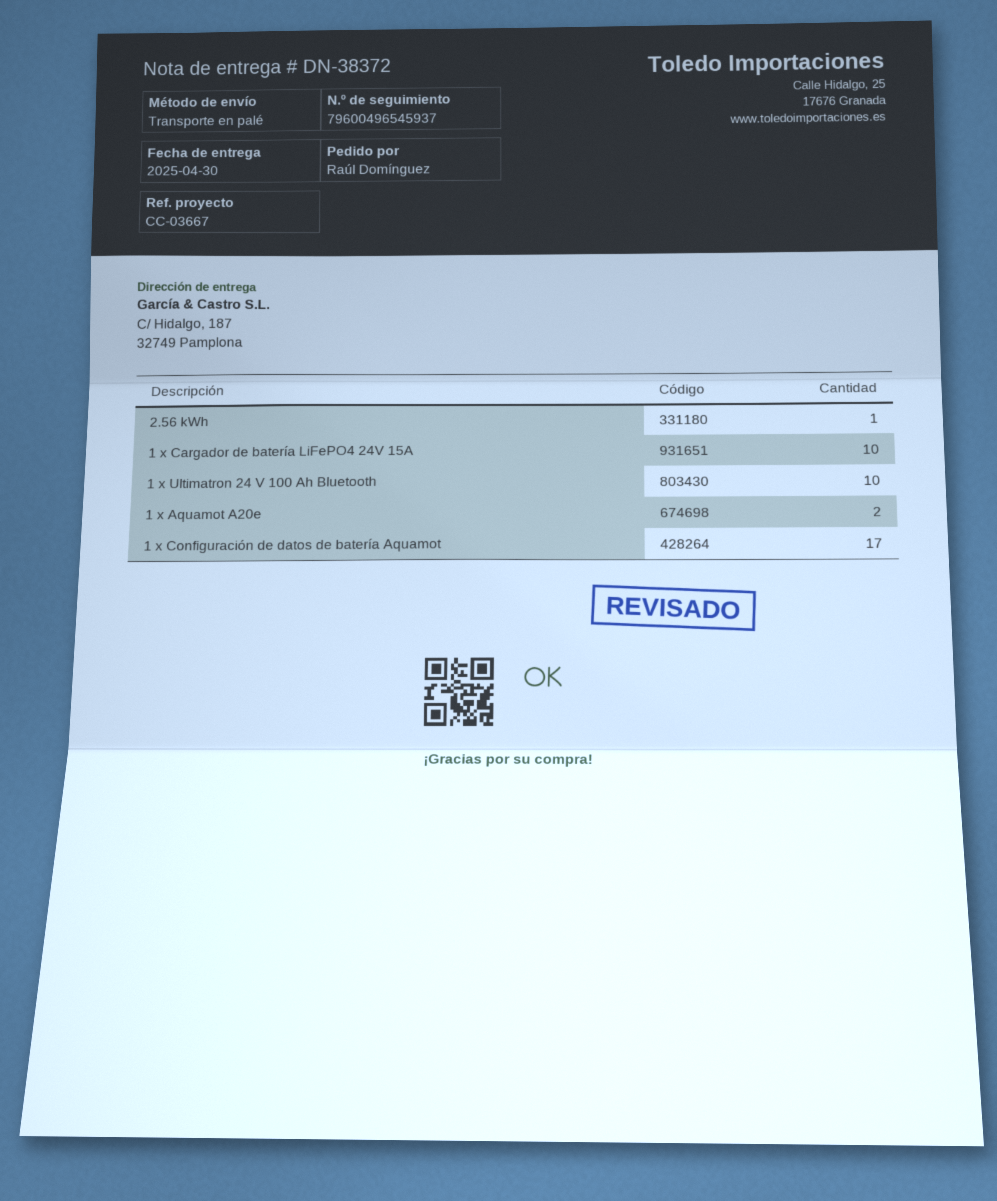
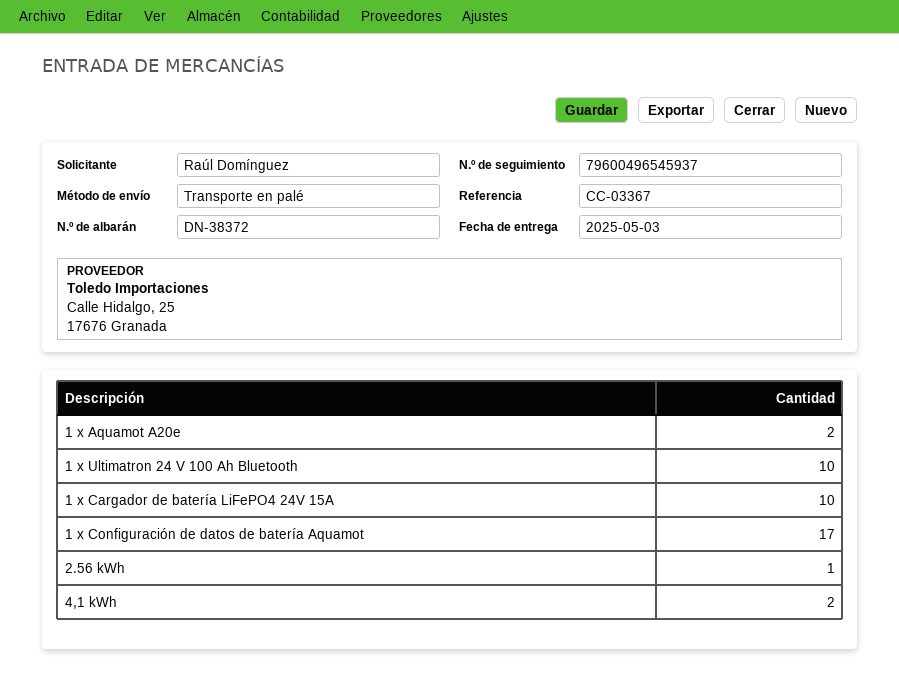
delivery date: 2025-04-30 -> 2025-05-03
reference: CC-03667 -> CC-03367
4,1 kWh: none -> 2

